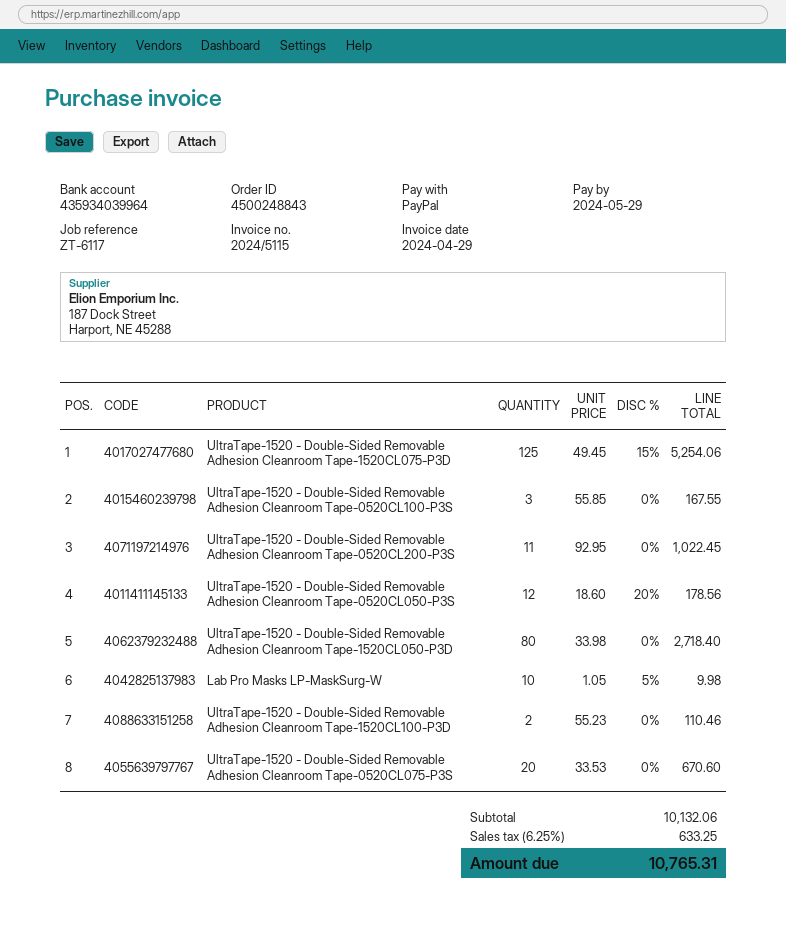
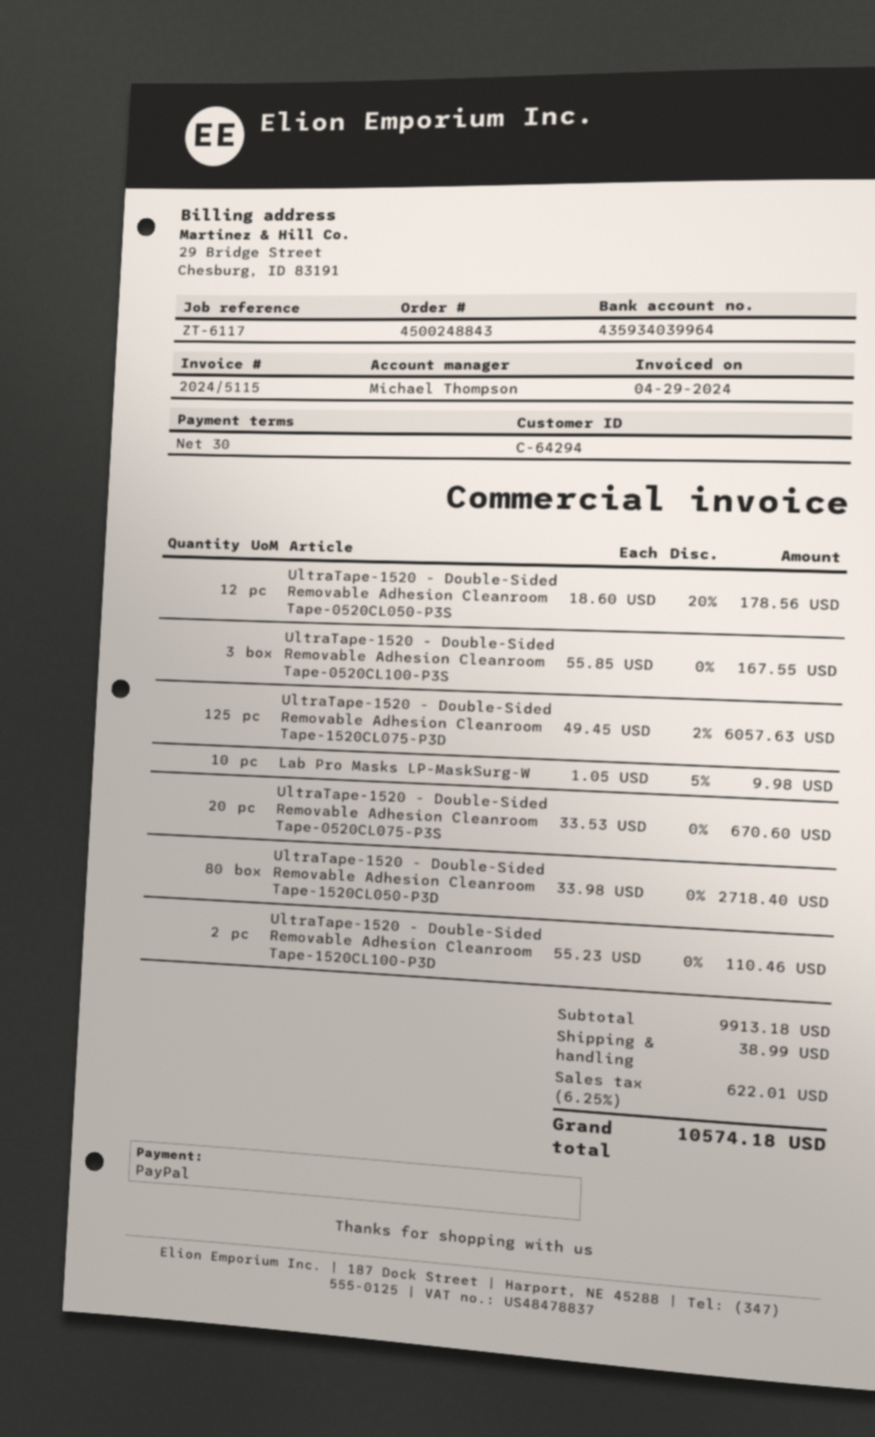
UltraTape-1520 - Double-Sided Removable Adhesion Cleanroom Tape-1520CL075-P3D: 125 x 49.45 - 15% = 5254.06 -> 125 x 49.45 - 2% = 6057.63
UltraTape-1520 - Double-Sided Removable Adhesion Cleanroom Tape-0520CL200-P3S: 11 x 92.95 = 1022.45 -> none
subtotal: 10132.06 -> 9913.18
shipping: none -> 38.99
tax: 6.25% = 633.25 -> 6.25% = 622.01
total: 10765.31 -> 10574.18

